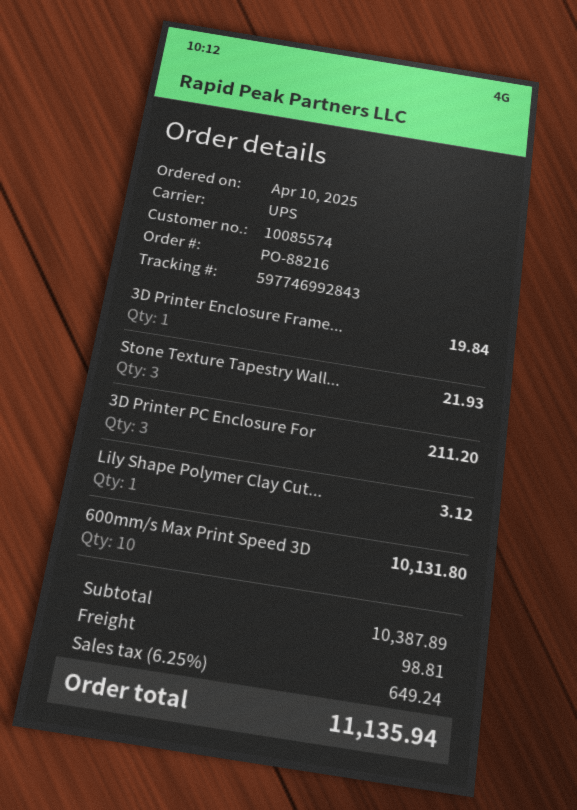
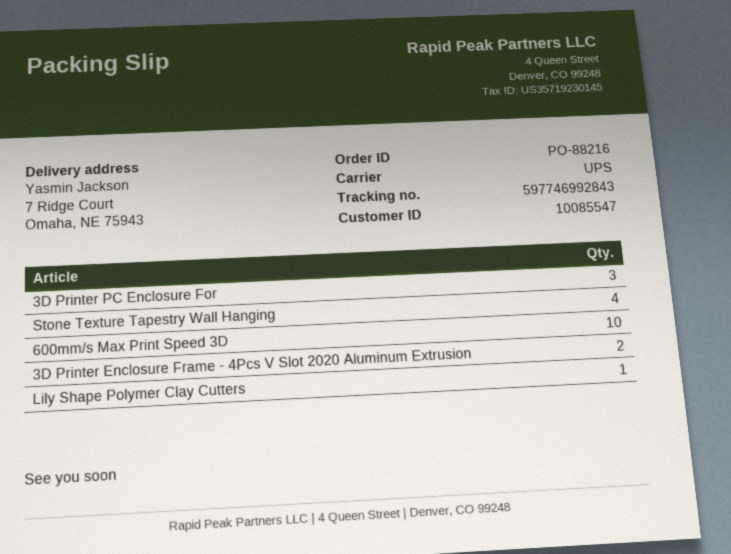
customer number: 10085574 -> 10085547
3D Printer Enclosure Frame...: 1 -> 2
Stone Texture Tapestry Wall...: 3 -> 4

